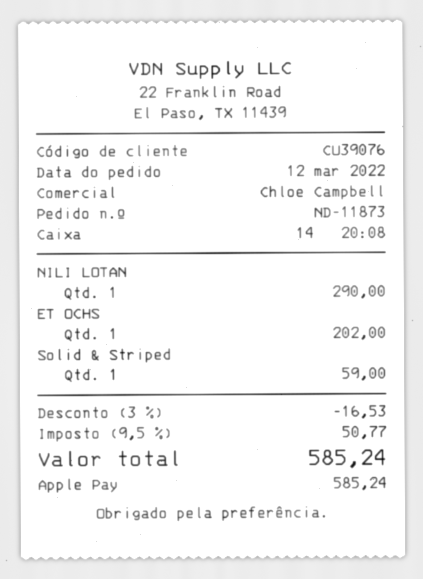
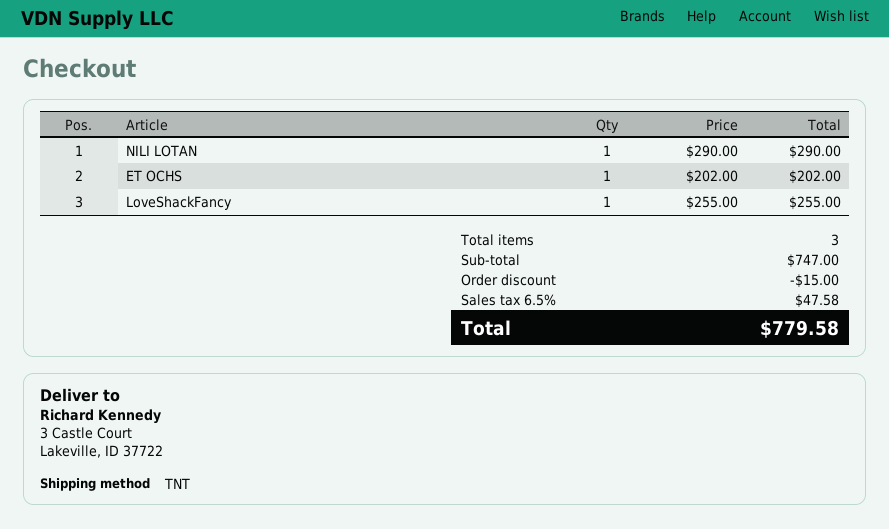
Solid & Striped: 1 for 59.00 -> none
LoveShackFancy: none -> 1 for 255.00
discount: 16.53 -> 15.00
tax: 9.5% = 50.77 -> 6.5% = 47.58
total: 585.24 -> 779.58

